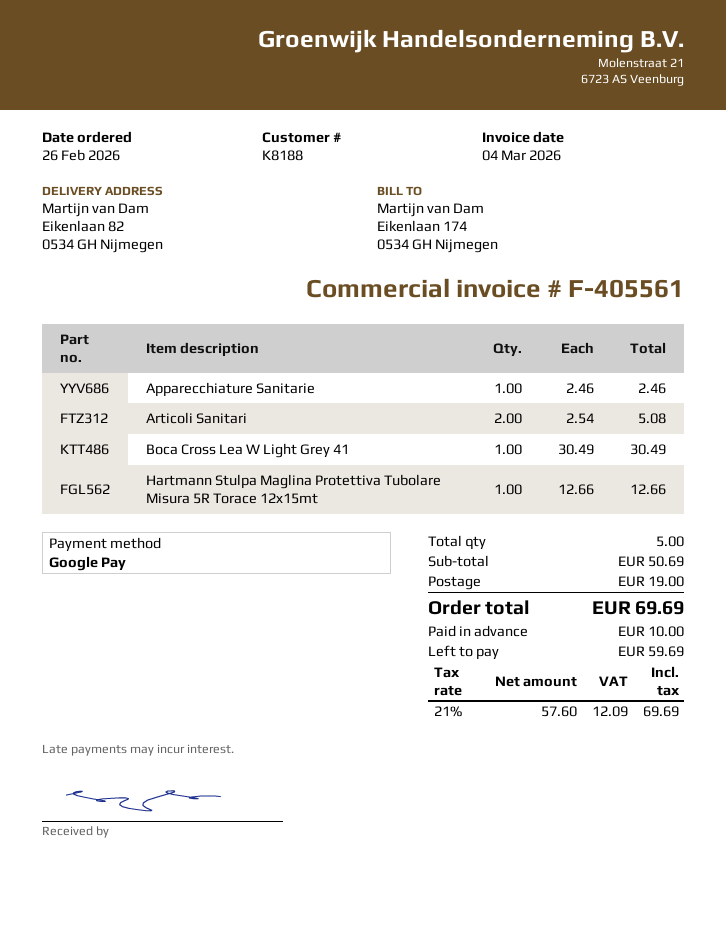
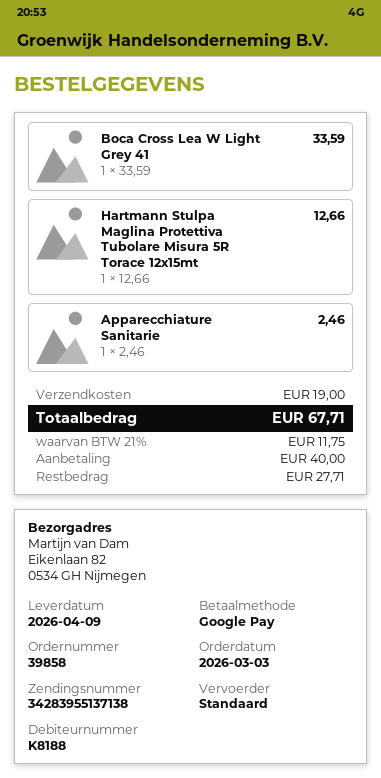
order date: 2026-02-26 -> 2026-03-03
Articoli Sanitari: 2 x 2.54 = 5.08 -> none
Boca Cross Lea W Light Grey 41: 1 x 30.49 = 30.49 -> 1 x 33.59 = 33.59
tax: 21% = 12.09 -> 21% = 11.75
total: 69.69 -> 67.71
deposit: 10.00 -> 40.00
balance: 59.69 -> 27.71

